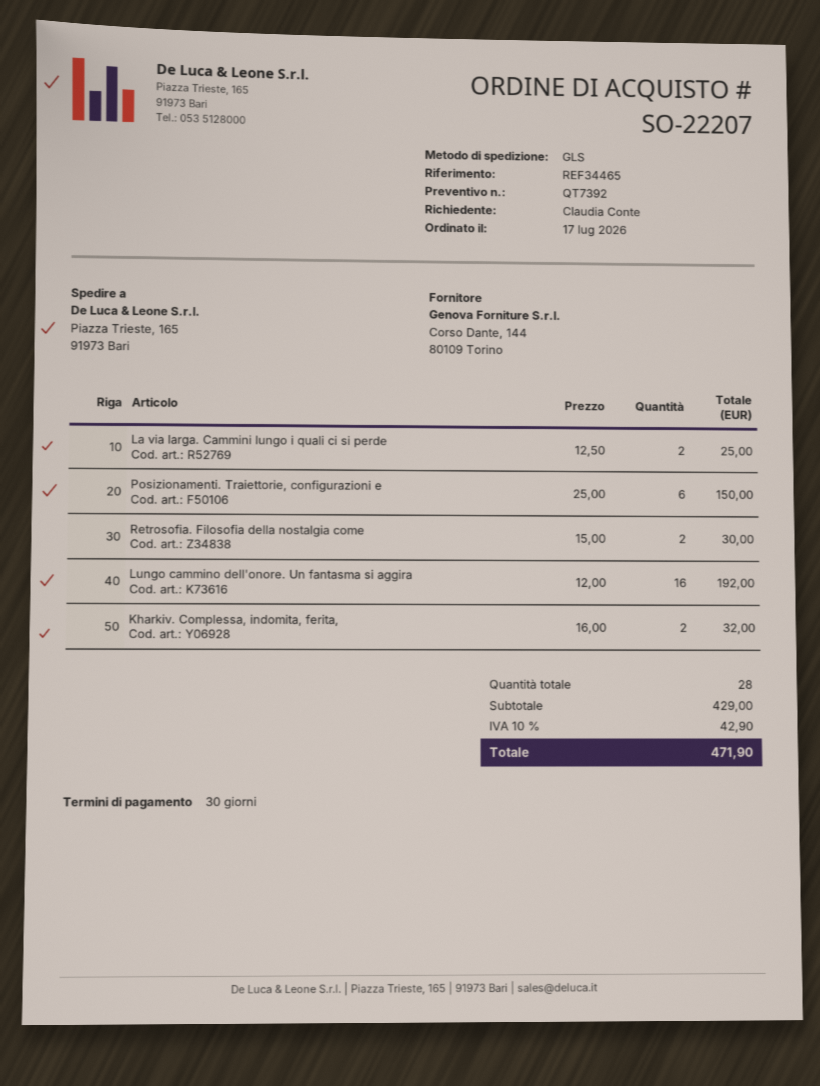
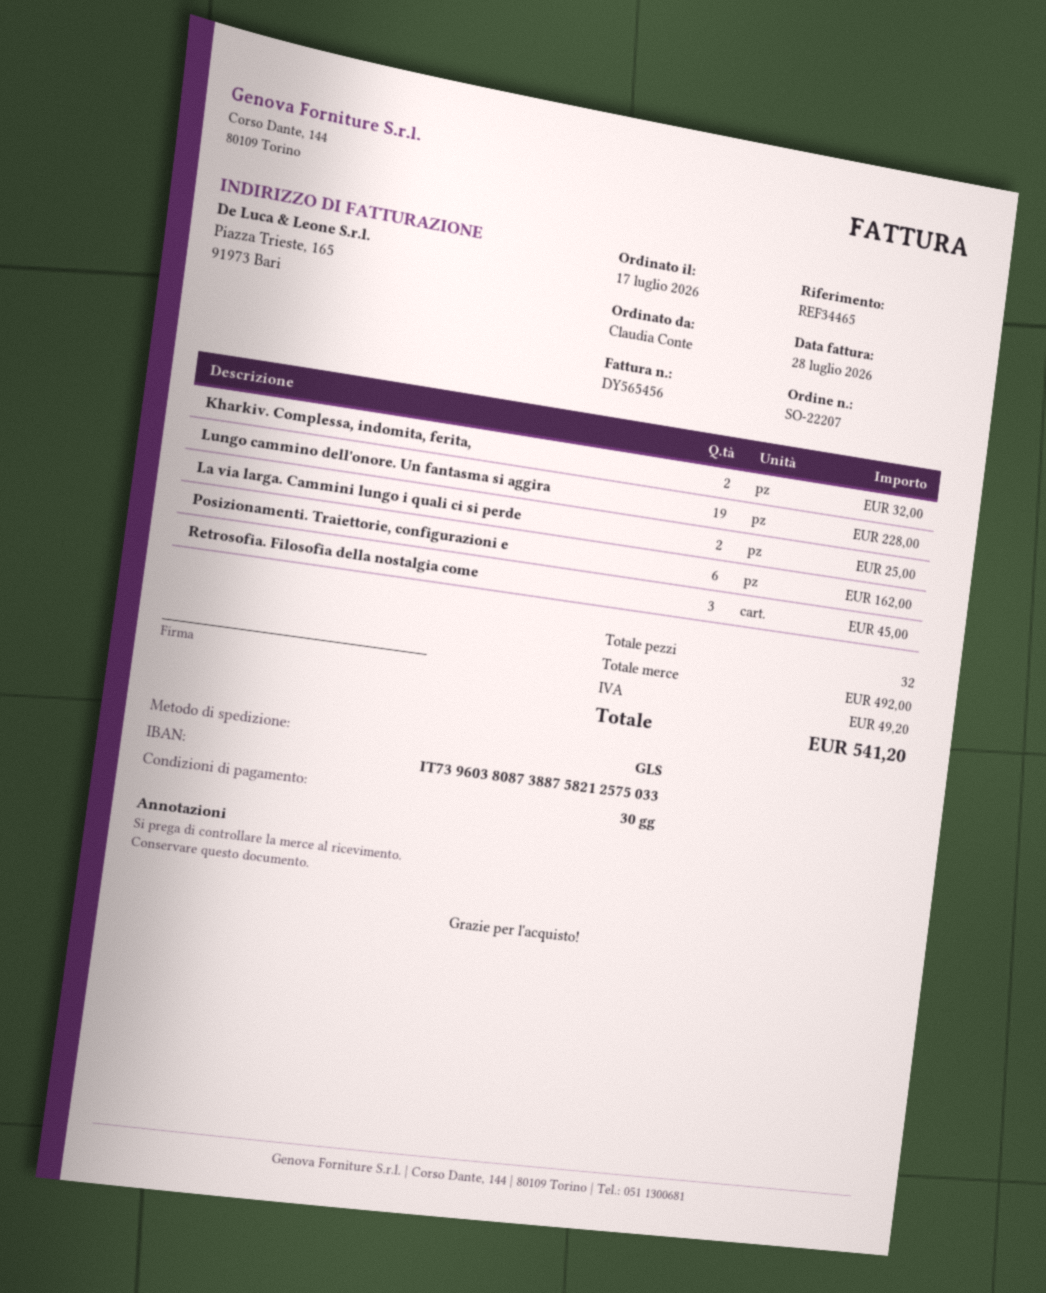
Posizionamenti. Traiettorie, configurazioni e: 6 for 150.00 -> 6 for 162.00
Retrosofia. Filosofia della nostalgia come: 2 for 30.00 -> 3 for 45.00
Lungo cammino dell'onore. Un fantasma si aggira: 16 for 192.00 -> 19 for 228.00
total quantity: 28 -> 32
subtotal: 429.00 -> 492.00
tax: 42.90 -> 49.20
total: 471.90 -> 541.20

